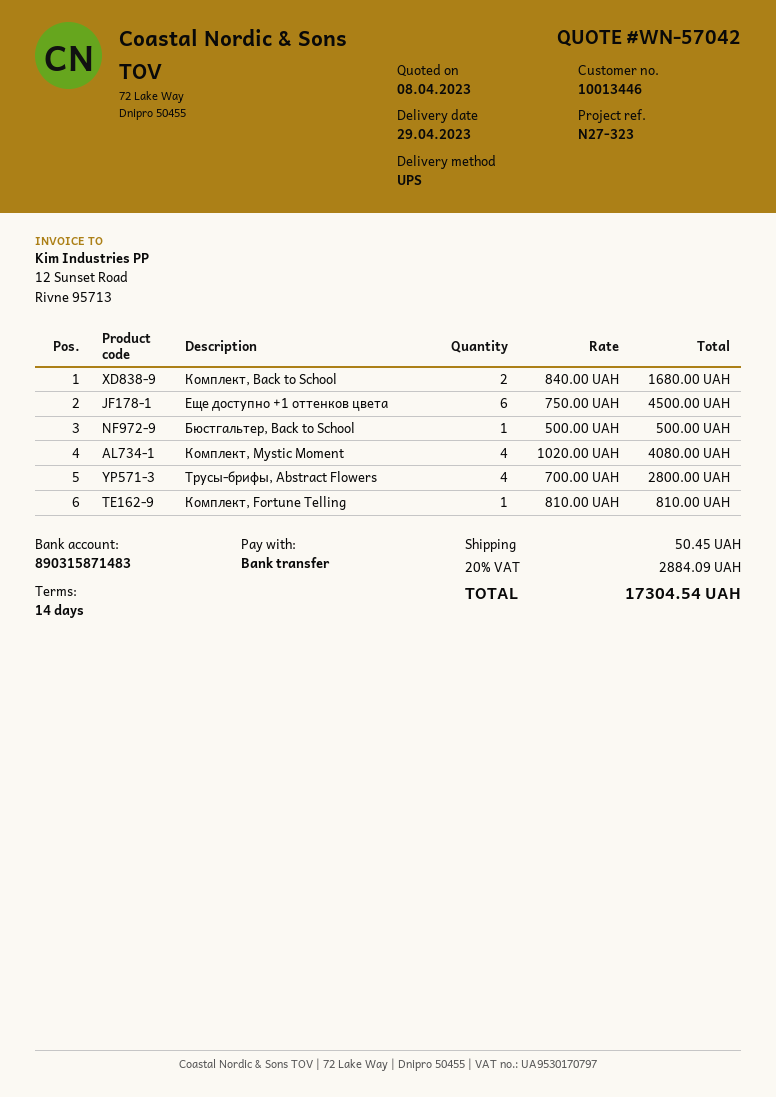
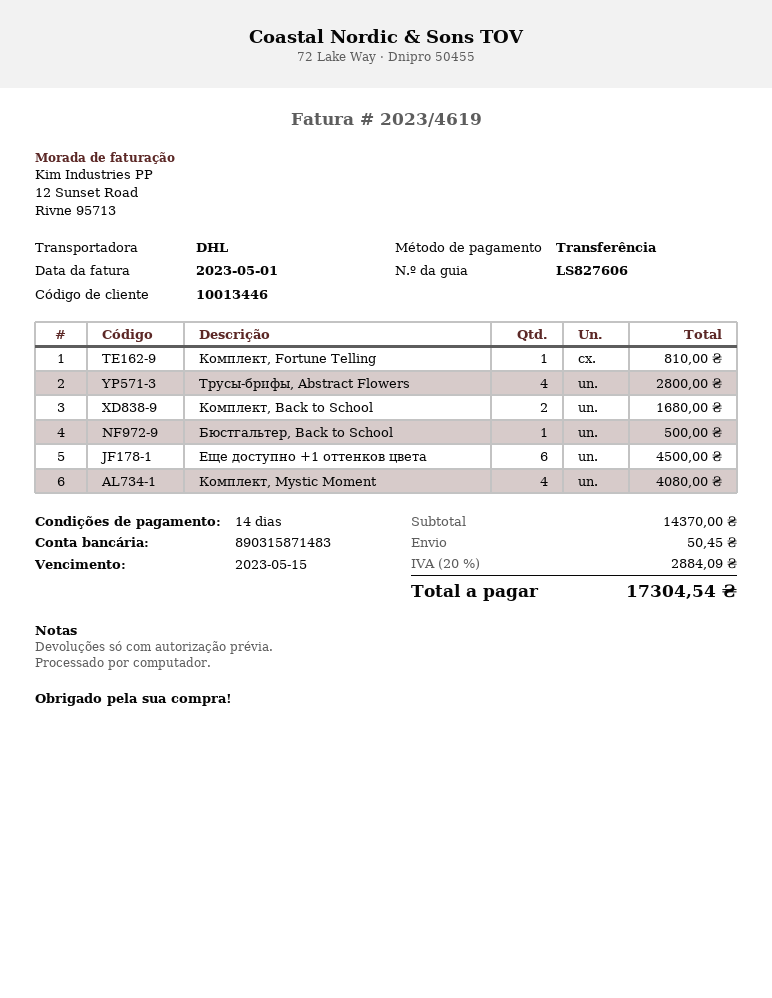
shipping method: UPS -> DHL

